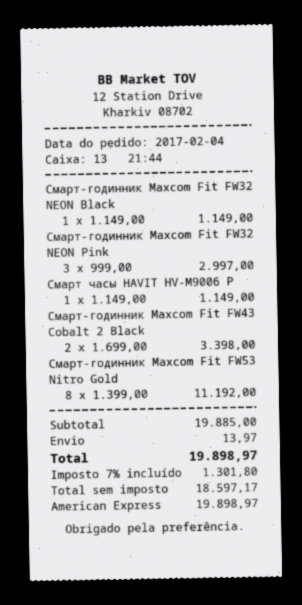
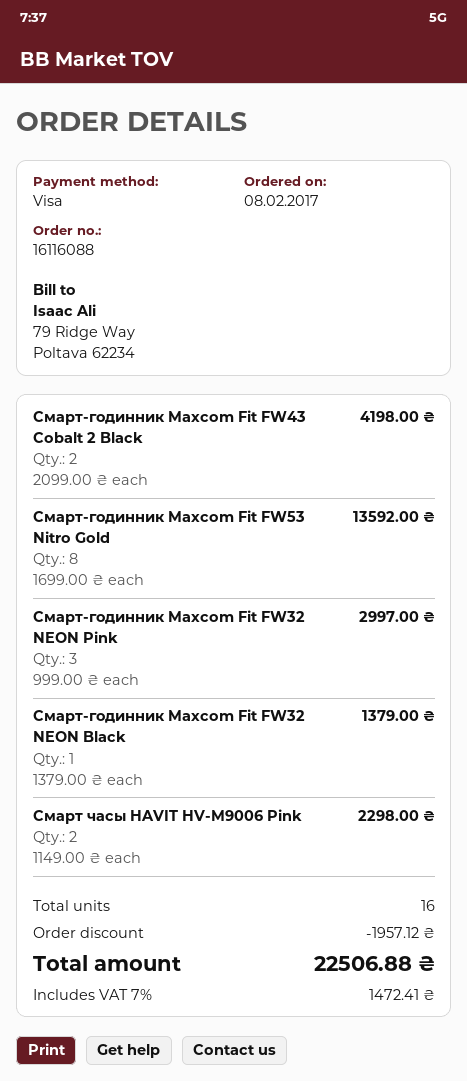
order date: 2017-02-04 -> 2017-02-08
payment method: American Express -> Visa
Смарт-годинник Maxcom Fit FW32 NEON Black: 1 x 1149.00 = 1149.00 -> 1 x 1379.00 = 1379.00
Смарт часы HAVIT HV-M9006 P: 1 x 1149.00 = 1149.00 -> 2 x 1149.00 = 2298.00
Смарт-годинник Maxcom Fit FW43 Cobalt 2 Black: 2 x 1699.00 = 3398.00 -> 2 x 2099.00 = 4198.00
Смарт-годинник Maxcom Fit FW53 Nitro Gold: 8 x 1399.00 = 11192.00 -> 8 x 1699.00 = 13592.00
discount: none -> 1957.12
shipping: 13.97 -> none
tax: 7% = 1301.80 -> 7% = 1472.41
total: 19898.97 -> 22506.88

